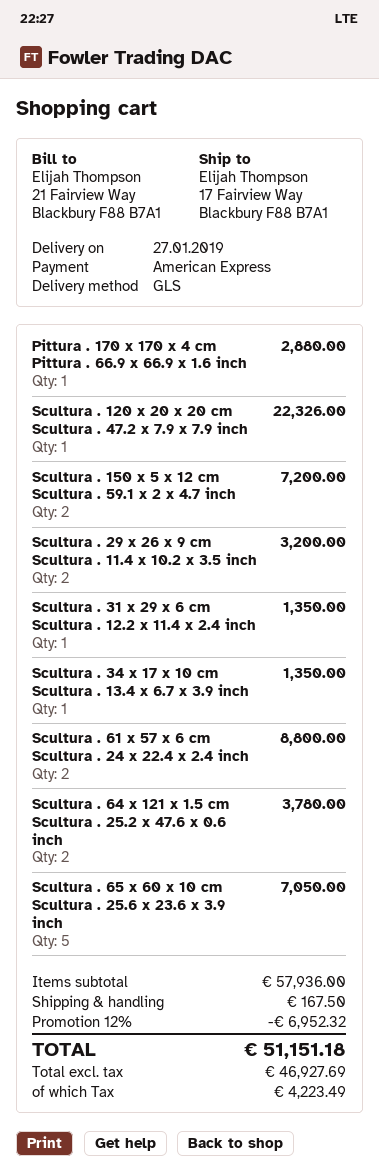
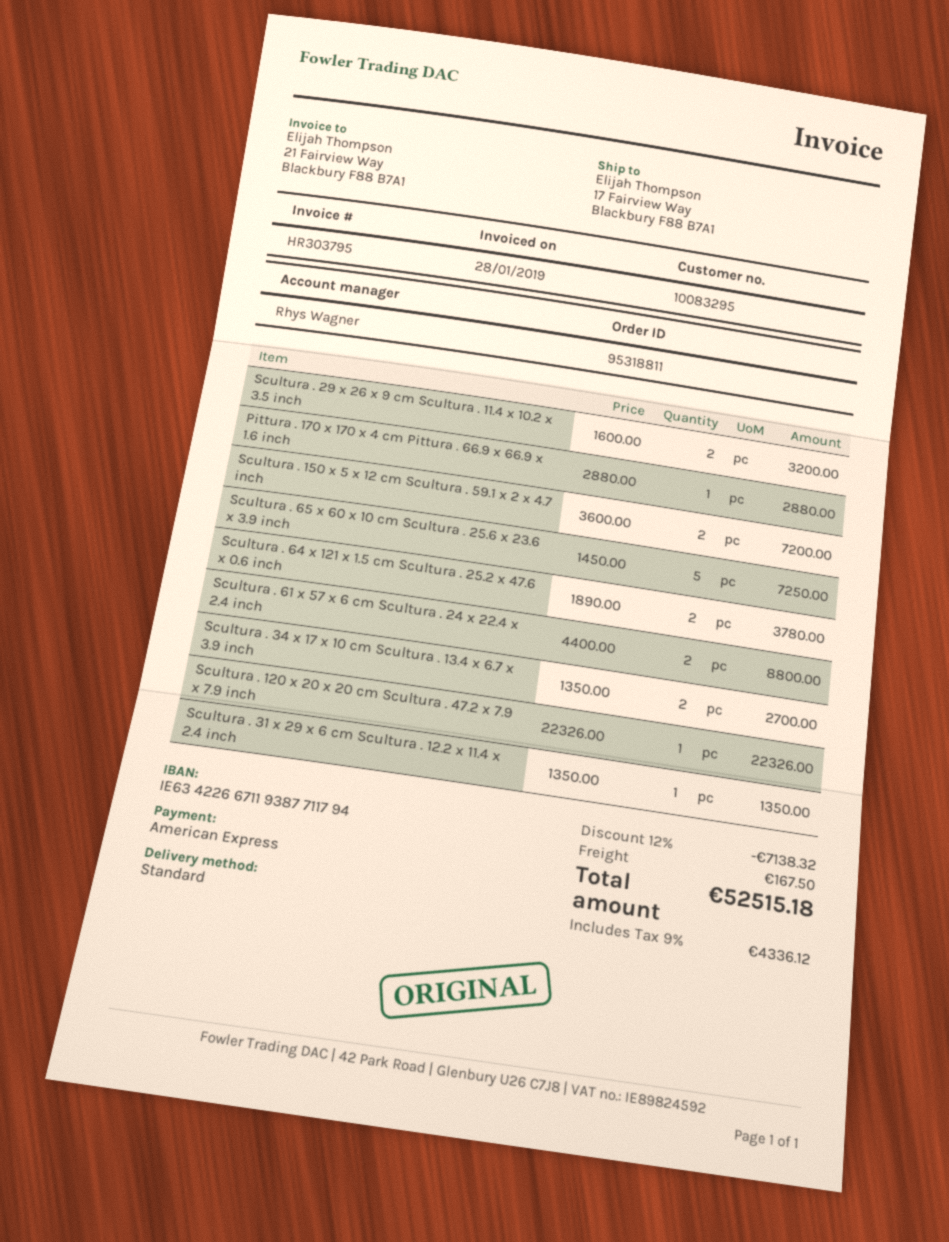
shipping method: GLS -> standard
Scultura . 34 x 17 x 10 cm Scultura . 13.4 x 6.7 x 3.9 inch: 1 for 1350.00 -> 2 for 2700.00
Scultura . 65 x 60 x 10 cm Scultura . 25.6 x 23.6 x 3.9 inch: 5 for 7050.00 -> 5 for 7250.00
discount: 12% = 6952.32 -> 12% = 7138.32
tax: 4223.49 -> 4336.12
total: 51151.18 -> 52515.18

